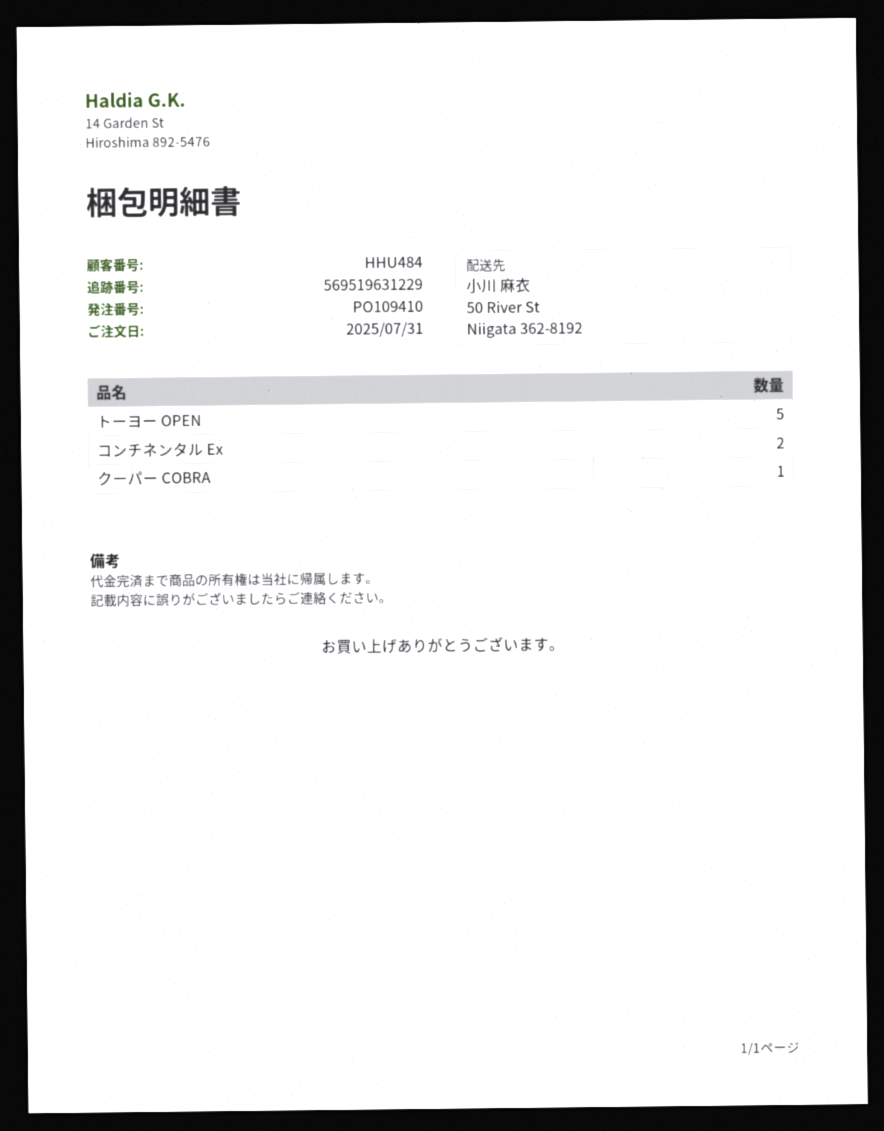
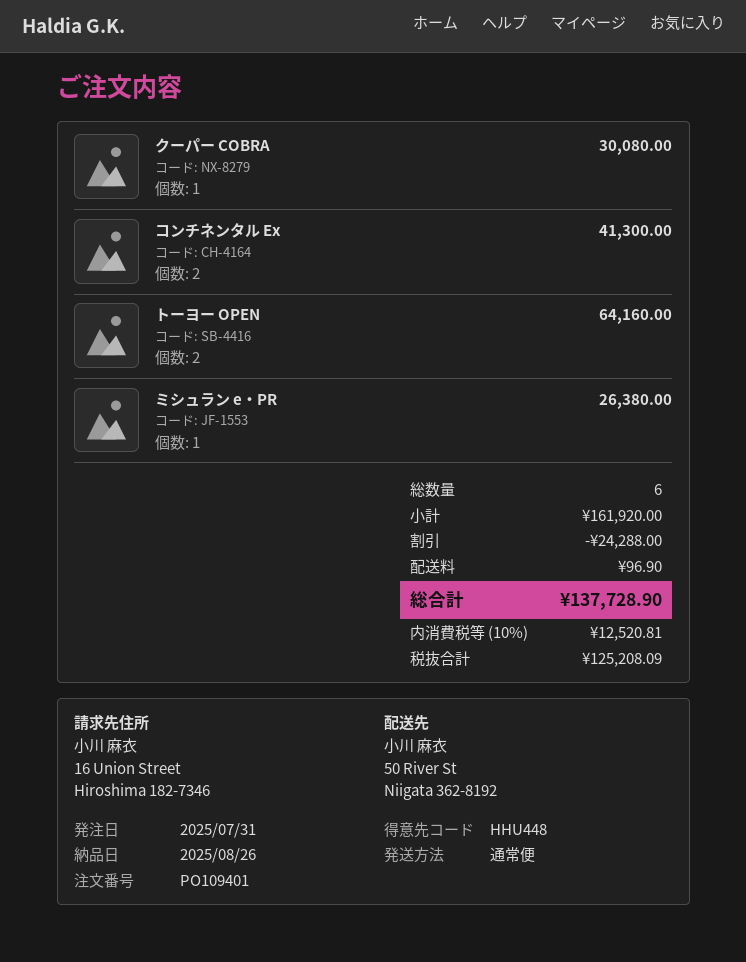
order number: PO109410 -> PO109401
customer number: HHU484 -> HHU448
トーヨー OPEN: 5 -> 2
ミシュラン e・PR: none -> 1

